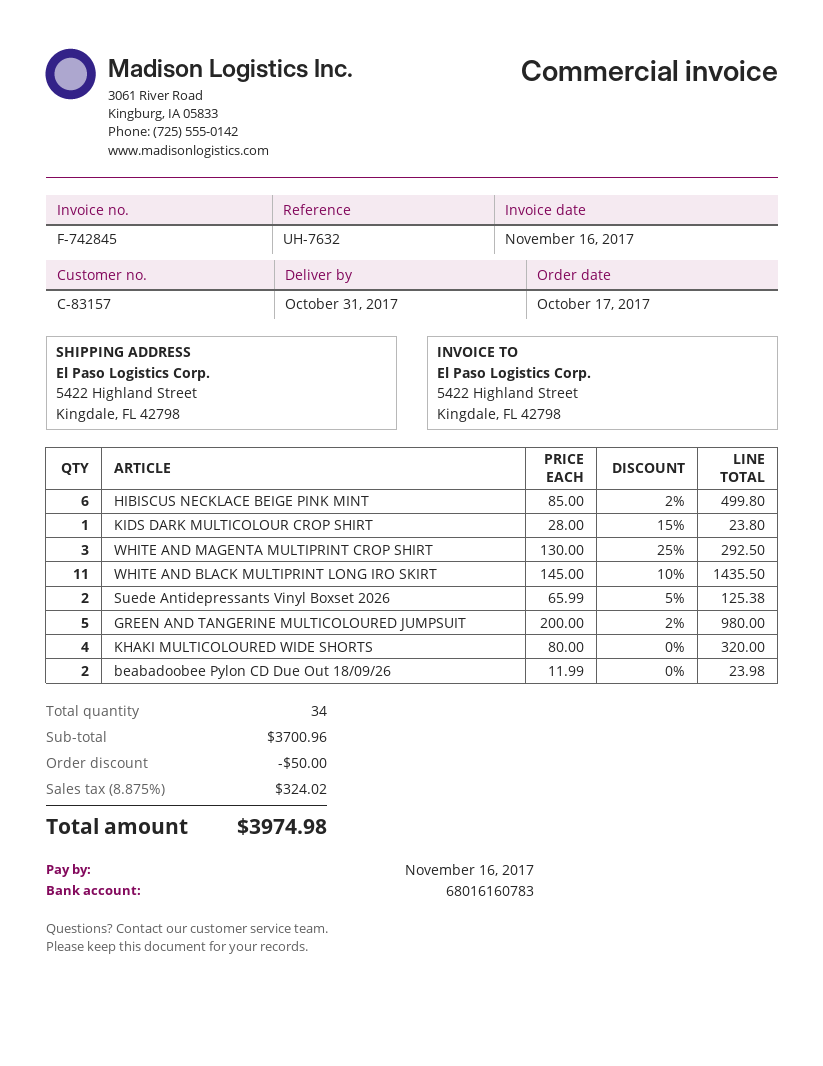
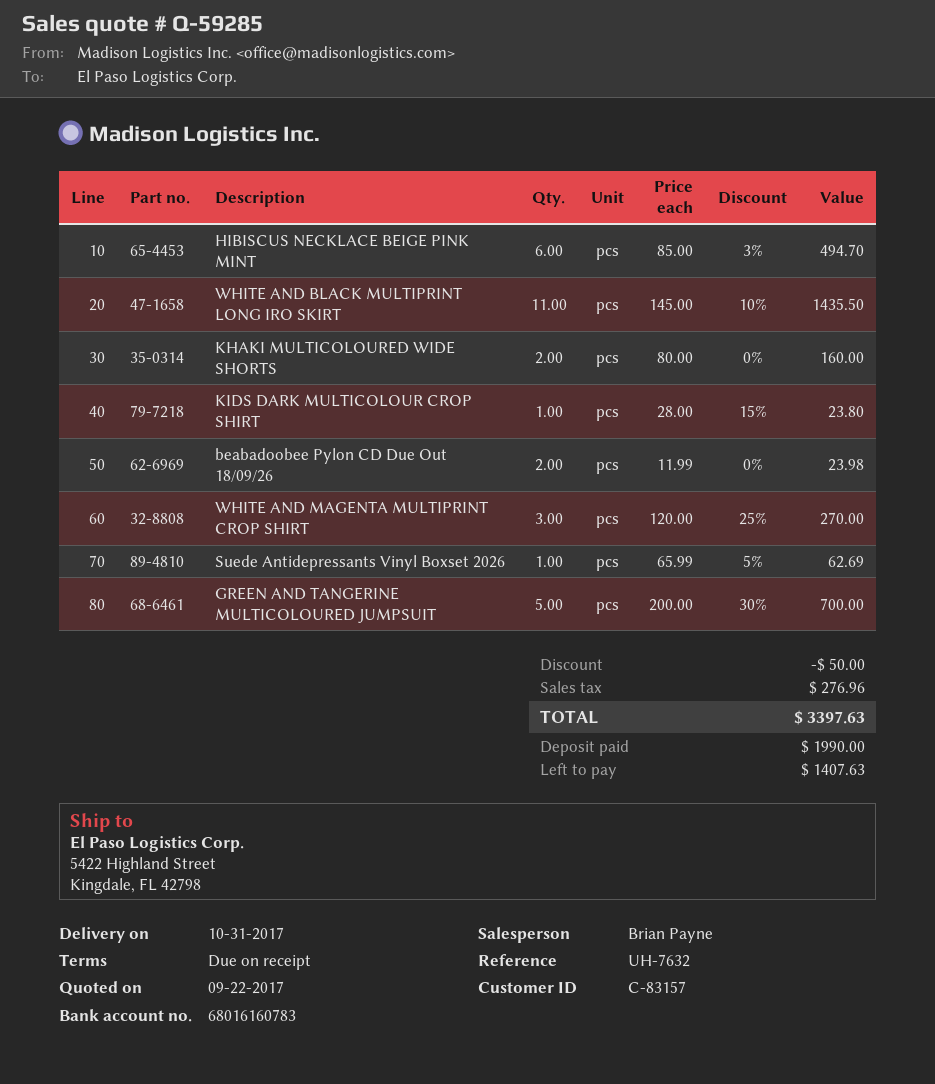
HIBISCUS NECKLACE BEIGE PINK MINT: 6 x 85.00 - 2% = 499.80 -> 6 x 85.00 - 3% = 494.70
WHITE AND MAGENTA MULTIPRINT CROP SHIRT: 3 x 130.00 - 25% = 292.50 -> 3 x 120.00 - 25% = 270.00
Suede Antidepressants Vinyl Boxset 2026: 2 x 65.99 - 5% = 125.38 -> 1 x 65.99 - 5% = 62.69
GREEN AND TANGERINE MULTICOLOURED JUMPSUIT: 5 x 200.00 - 2% = 980.00 -> 5 x 200.00 - 30% = 700.00
KHAKI MULTICOLOURED WIDE SHORTS: 4 x 80.00 = 320.00 -> 2 x 80.00 = 160.00
tax: 324.02 -> 276.96
total: 3974.98 -> 3397.63

